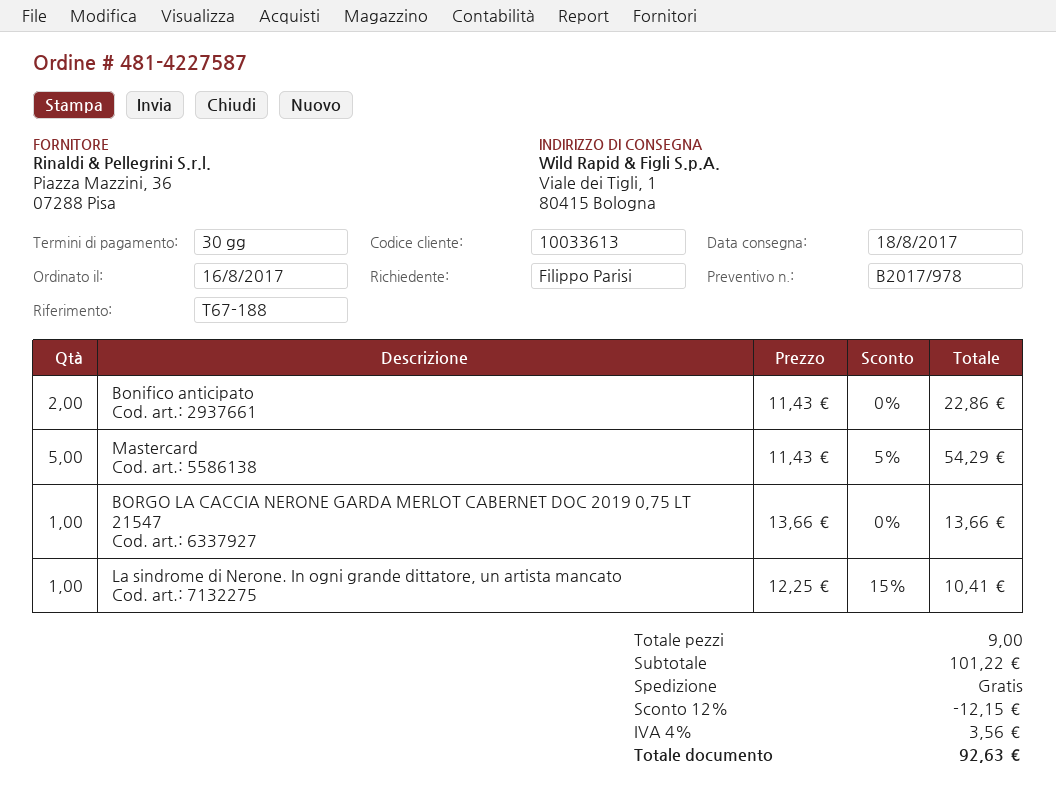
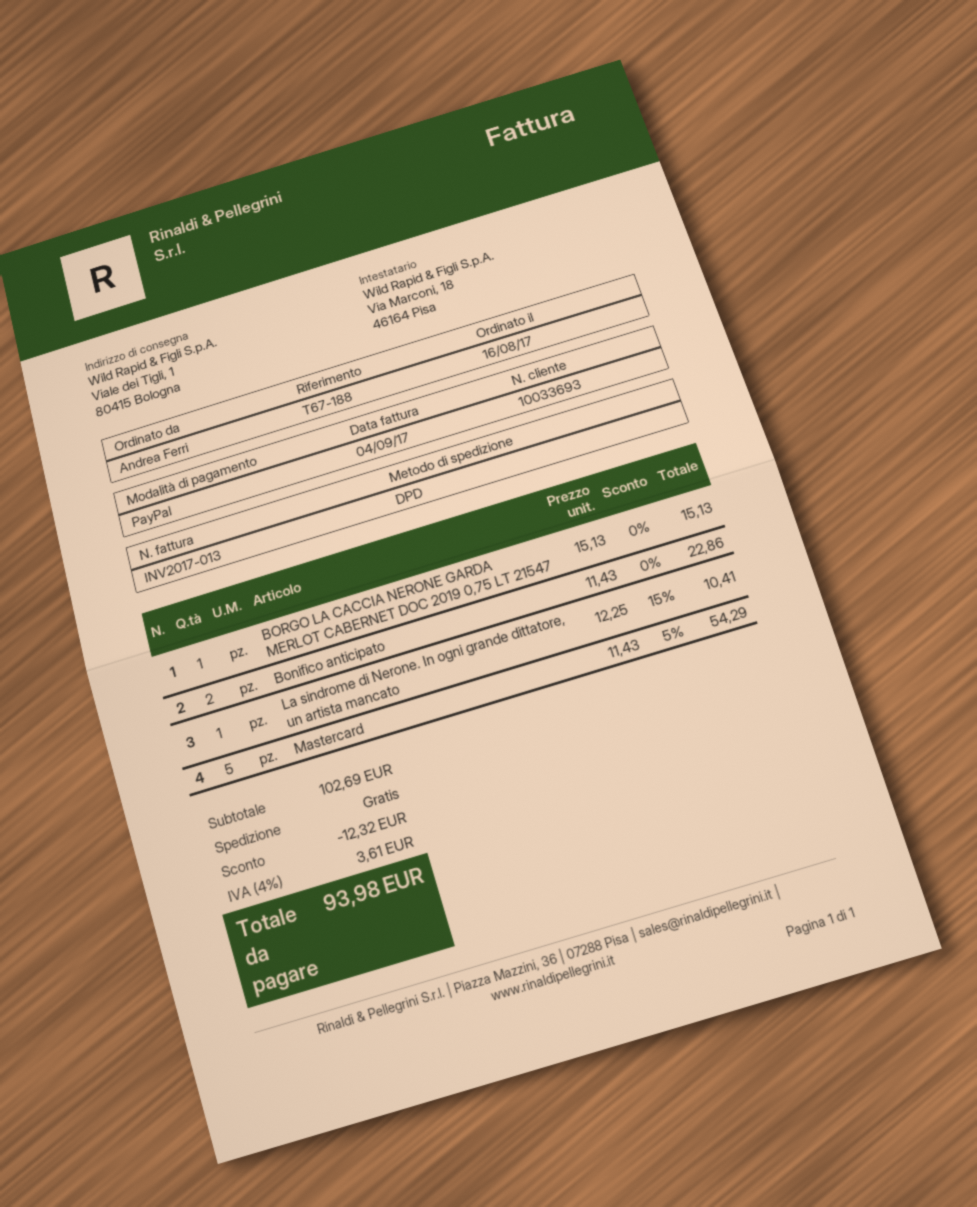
customer number: 10033613 -> 10033693
ordered by: Filippo Parisi -> Andrea Ferri
BORGO LA CACCIA NERONE GARDA MERLOT CABERNET DOC 2019 0,75 LT 21547: 1 x 13.66 = 13.66 -> 1 x 15.13 = 15.13
subtotal: 101.22 -> 102.69
discount: 12.15 -> 12.32
tax: 4% = 3.56 -> 4% = 3.61
total: 92.63 -> 93.98

